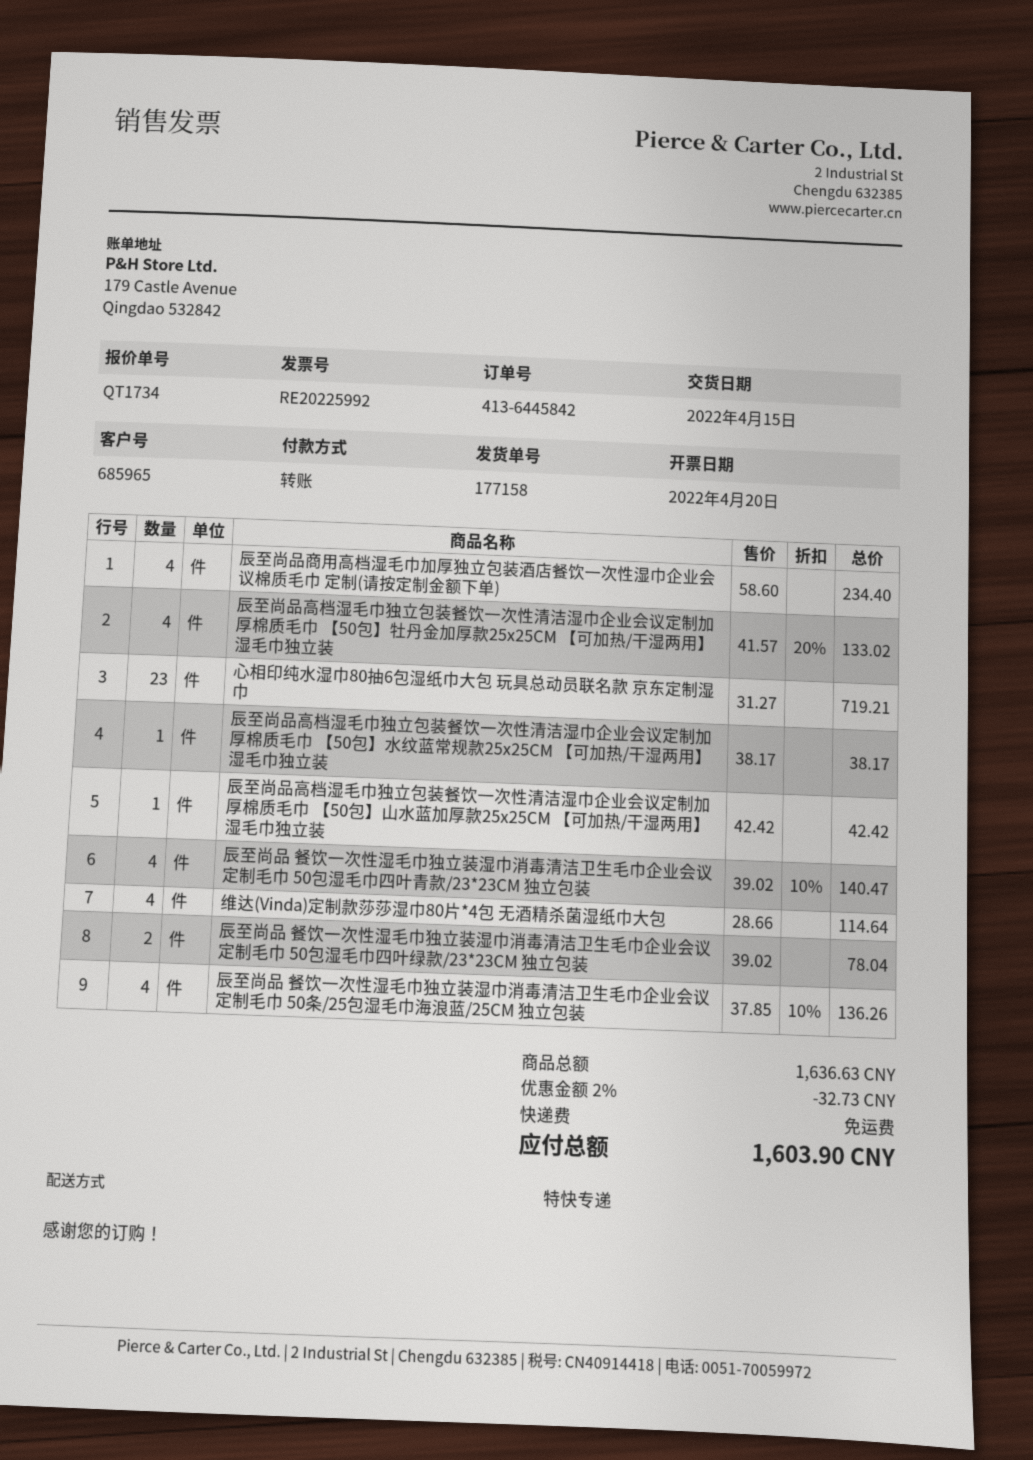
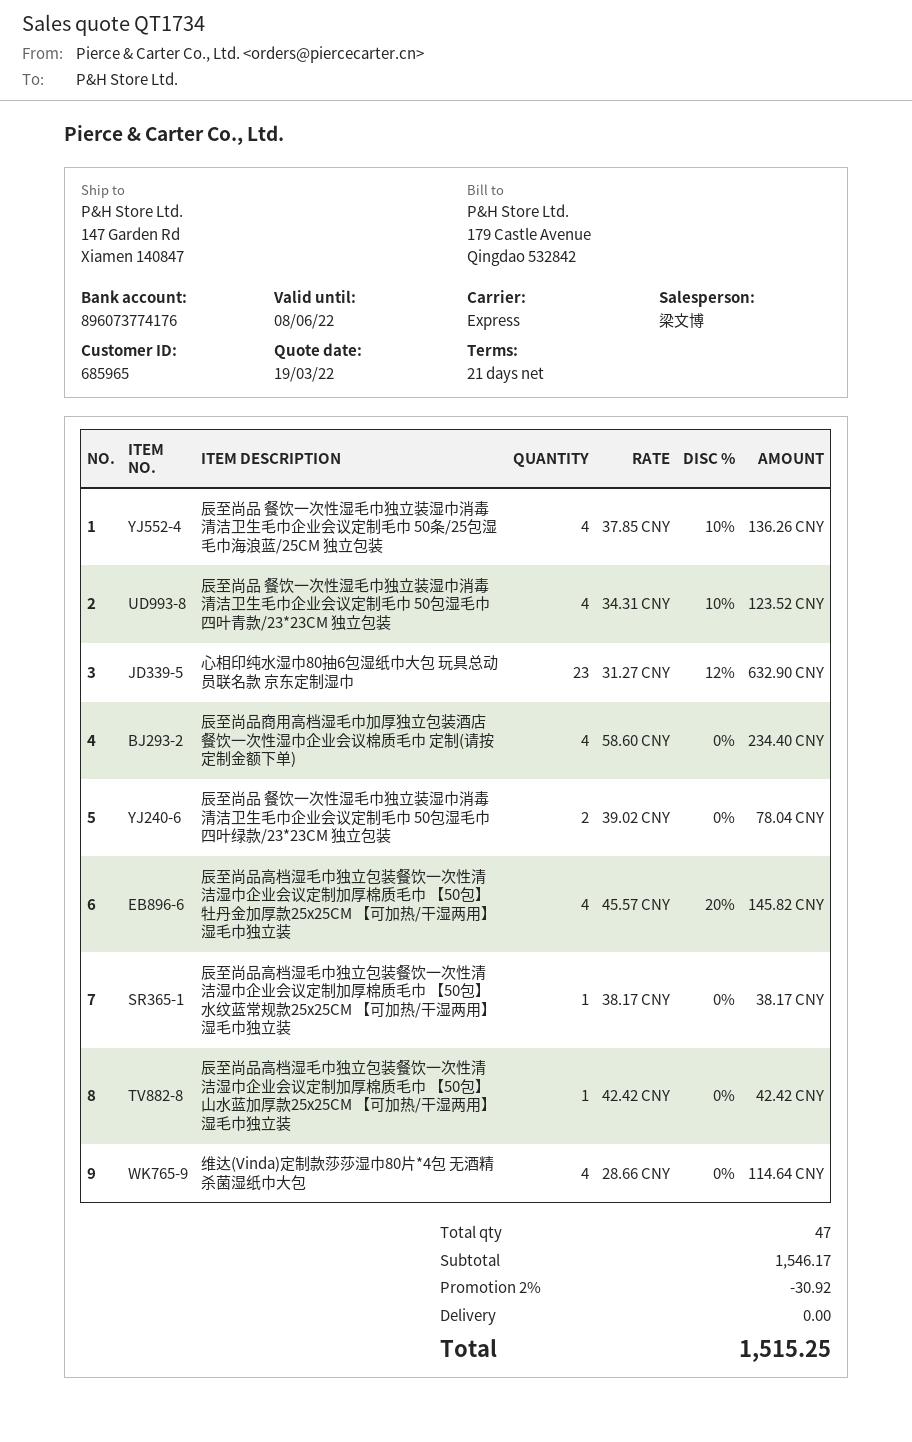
辰至尚品高档湿毛巾独立包装餐饮一次性清洁湿巾企业会议定制加厚棉质毛巾 【50包】牡丹金加厚款25x25CM 【可加热/干湿两用】湿毛巾独立装: 4 x 41.57 - 20% = 133.02 -> 4 x 45.57 - 20% = 145.82
心相印纯水湿巾80抽6包湿纸巾大包 玩具总动员联名款 京东定制湿巾: 23 x 31.27 = 719.21 -> 23 x 31.27 - 12% = 632.90
辰至尚品 餐饮一次性湿毛巾独立装湿巾消毒清洁卫生毛巾企业会议定制毛巾 50包湿毛巾四叶青款/23*23CM 独立包装: 4 x 39.02 - 10% = 140.47 -> 4 x 34.31 - 10% = 123.52
subtotal: 1636.63 -> 1546.17
discount: 2% = 32.73 -> 2% = 30.92
total: 1603.90 -> 1515.25

